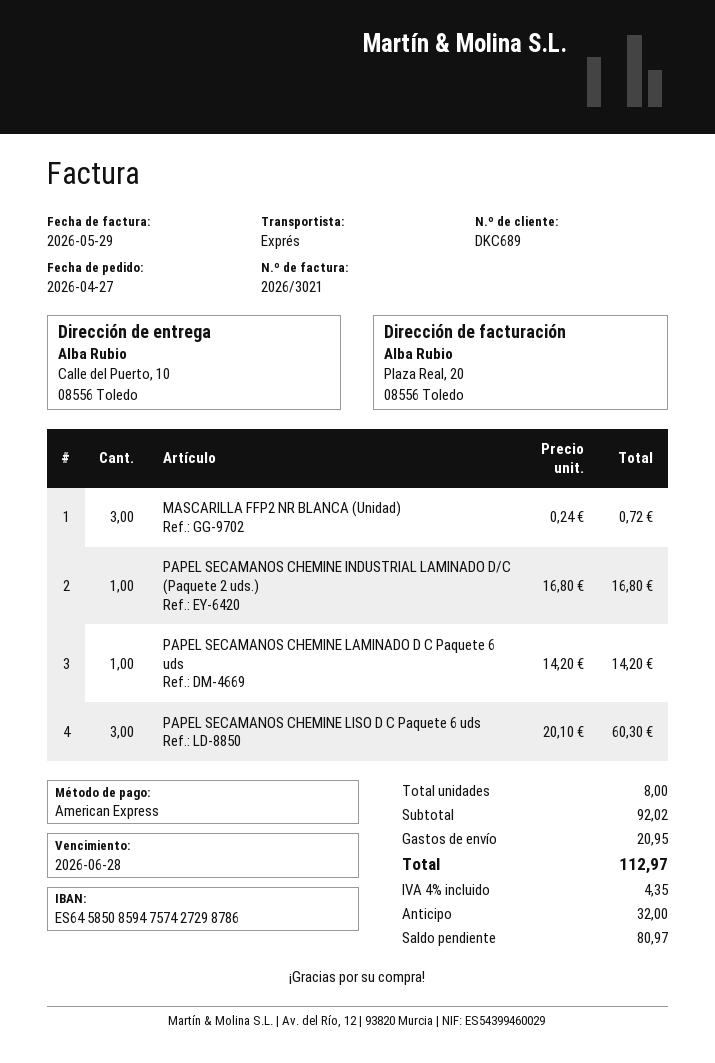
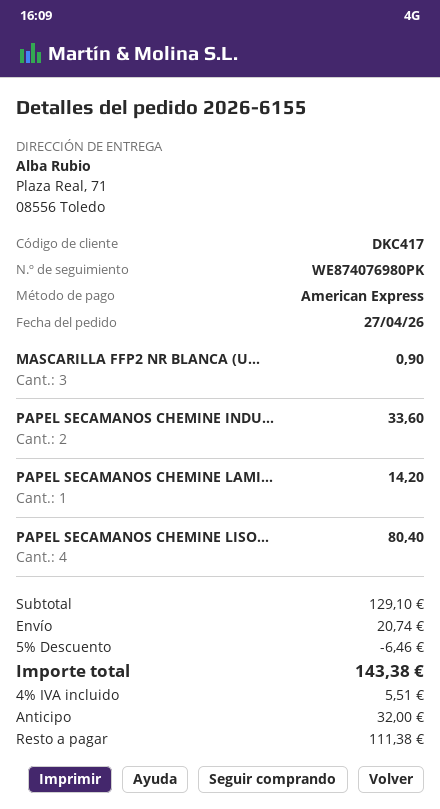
customer number: DKC689 -> DKC417
ship to: Calle del Puerto, 10, 08556 Toledo -> Plaza Real, 71, 08556 Toledo
MASCARILLA FFP2 NR BLANCA (Unidad): 3 for 0.72 -> 3 for 0.90
PAPEL SECAMANOS CHEMINE INDUSTRIAL LAMINADO D/C (Paquete 2 uds.): 1 for 16.80 -> 2 for 33.60
PAPEL SECAMANOS CHEMINE LISO D C Paquete 6 uds: 3 for 60.30 -> 4 for 80.40
subtotal: 92.02 -> 129.10
discount: none -> 5% = 6.46
shipping: 20.95 -> 20.74
tax: 4% = 4.35 -> 4% = 5.51
total: 112.97 -> 143.38
balance: 80.97 -> 111.38

